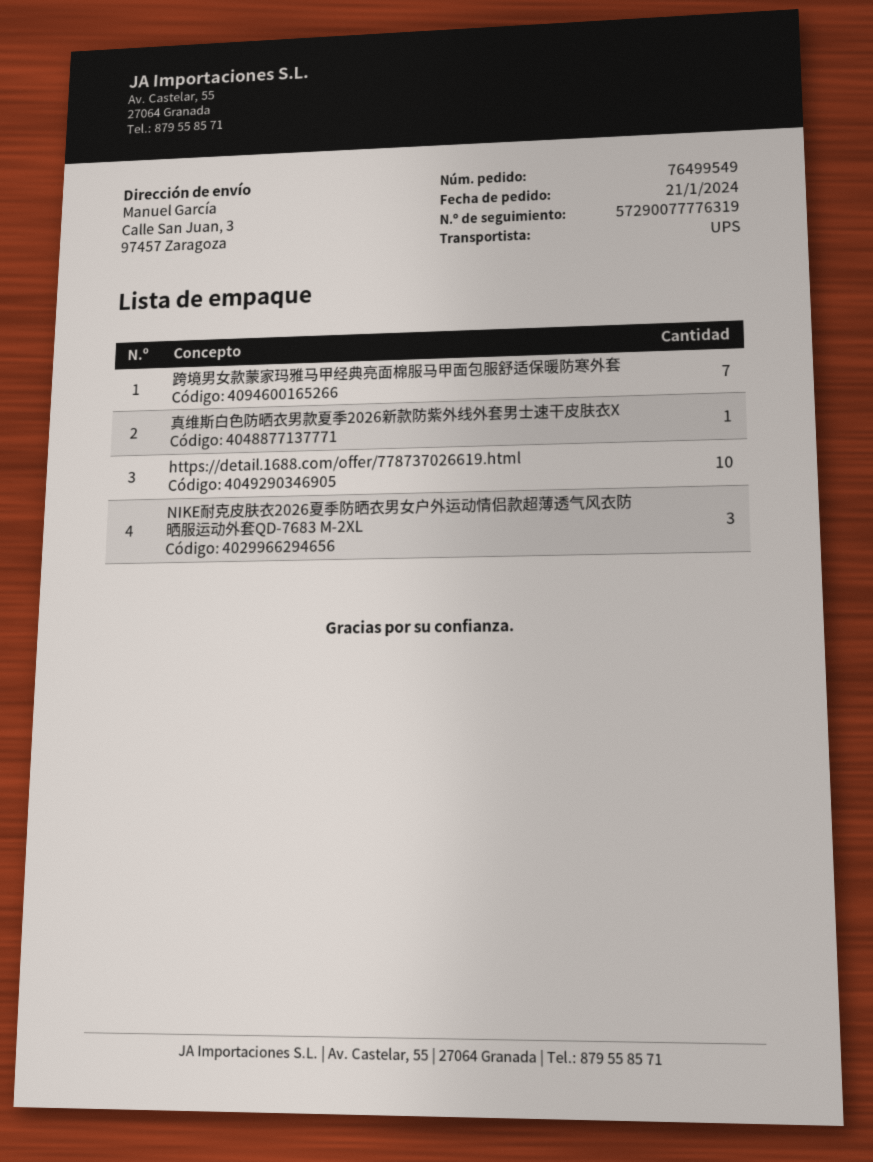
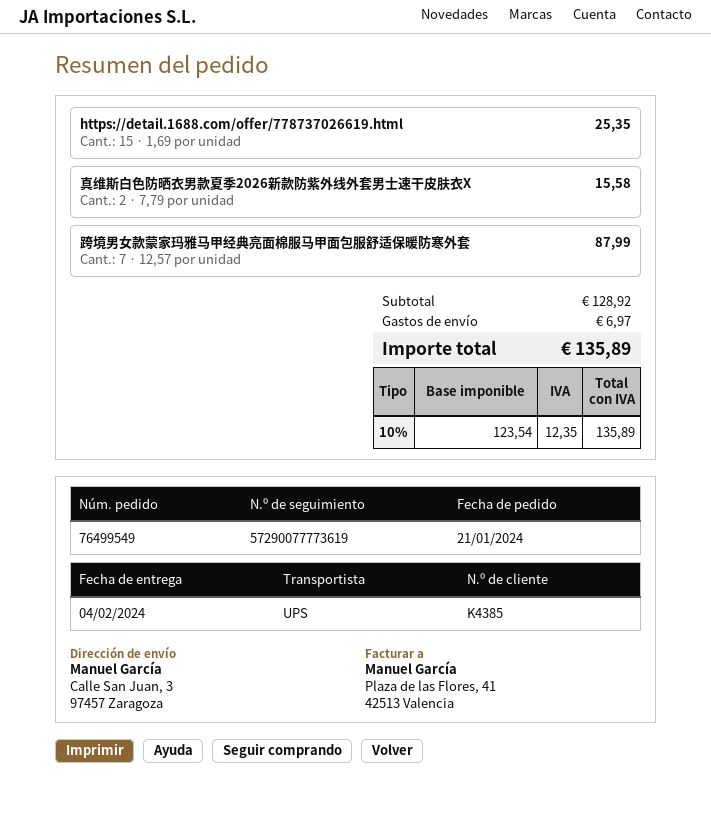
tracking number: 57290077776319 -> 57290077773619
真维斯白色防晒衣男款夏季2026新款防紫外线外套男士速干皮肤衣X: 1 -> 2
https://detail.1688.com/offer/778737026619.html: 10 -> 15
NIKE耐克皮肤衣2026夏季防晒衣男女户外运动情侣款超薄透气风衣防晒服运动外套QD-7683 M-2XL: 3 -> none

